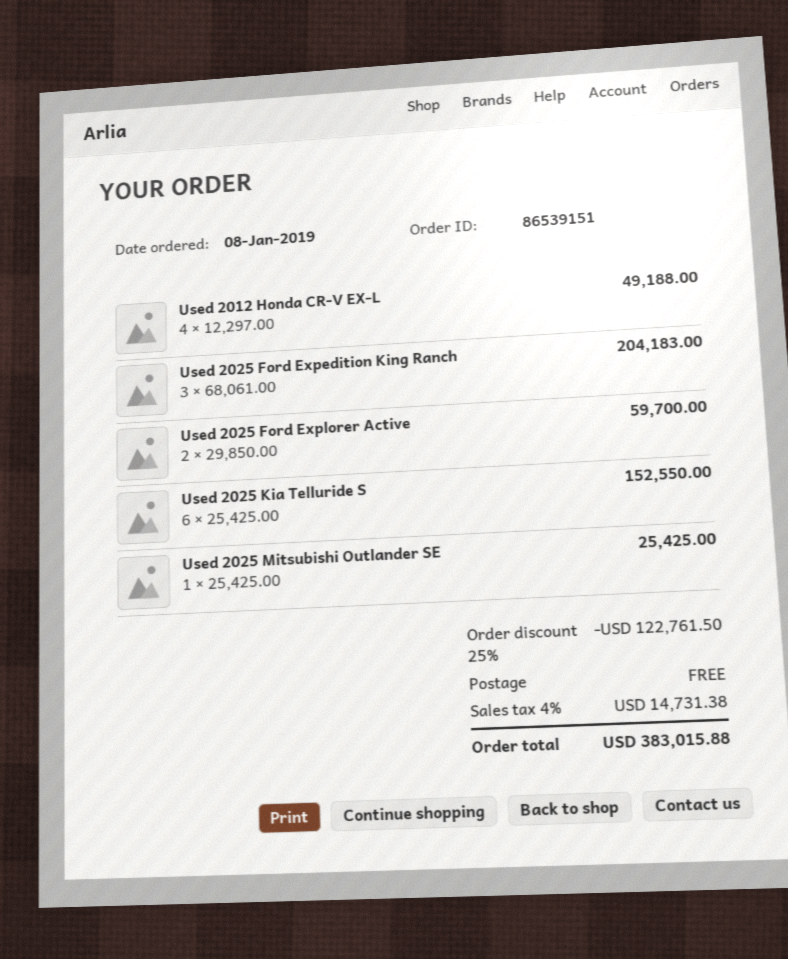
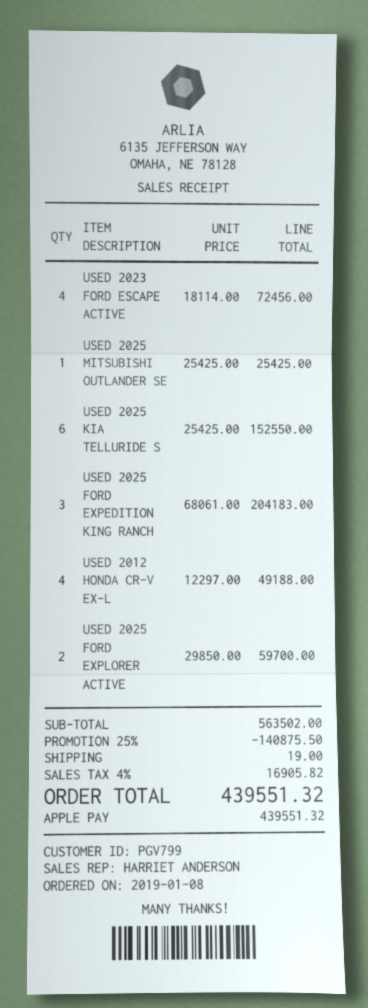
USED 2023 FORD ESCAPE ACTIVE: none -> 4 x 18114.00 = 72456.00
discount: 25% = 122761.50 -> 25% = 140875.50
shipping: 0.00 -> 19.00
tax: 4% = 14731.38 -> 4% = 16905.82
total: 383015.88 -> 439551.32

